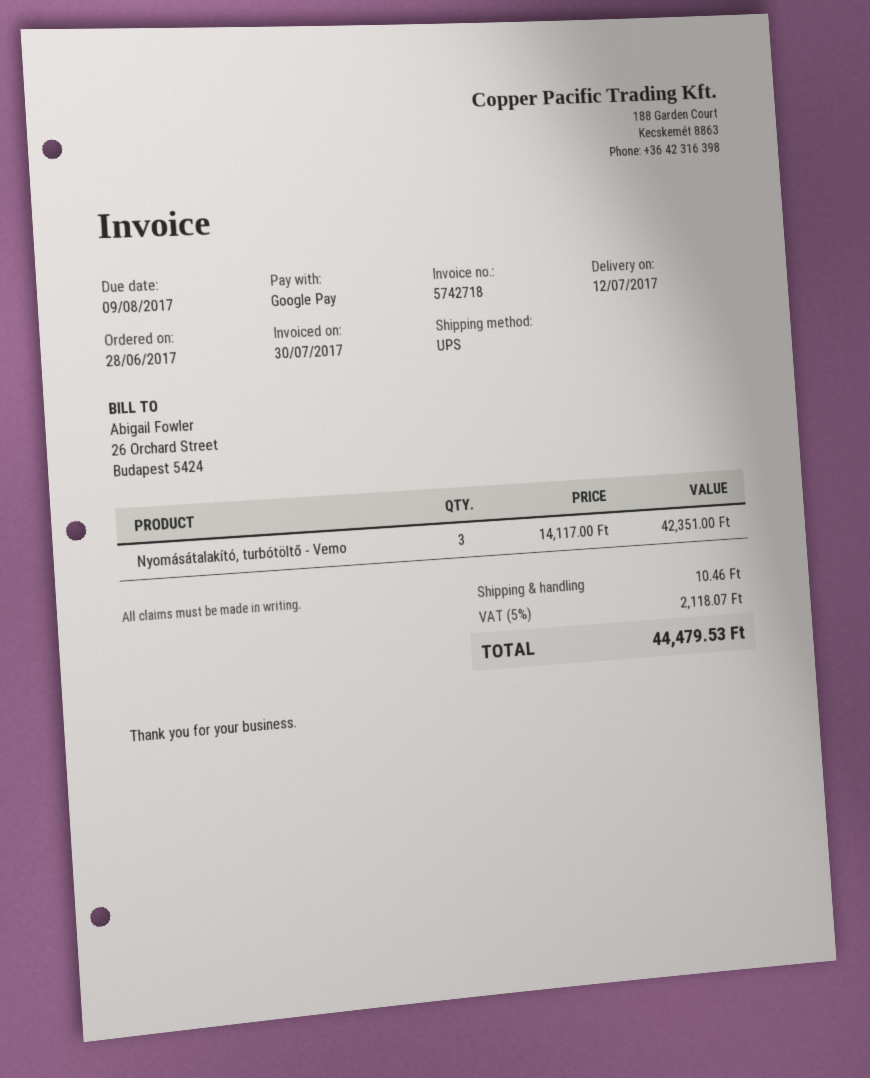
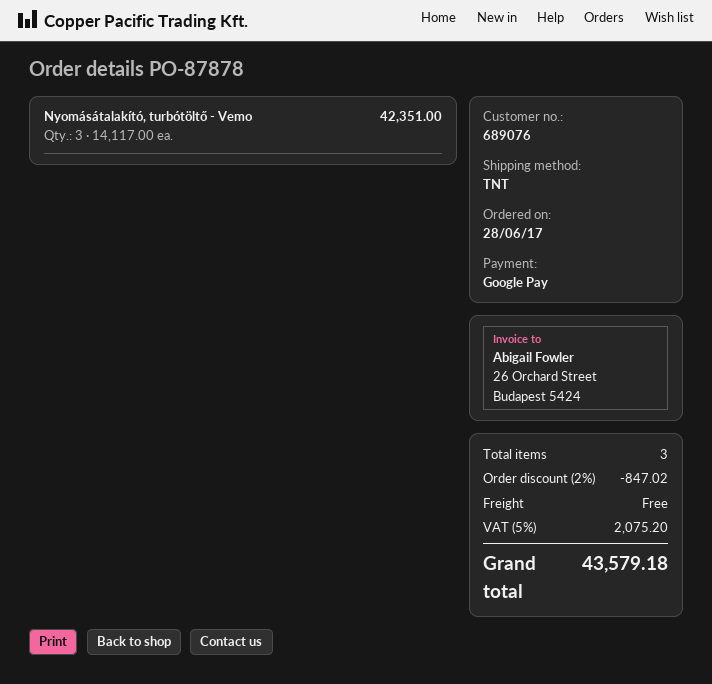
shipping method: UPS -> TNT
discount: none -> 2% = 847.02
shipping: 10.46 -> 0.00
tax: 5% = 2118.07 -> 5% = 2075.20
total: 44479.53 -> 43579.18

